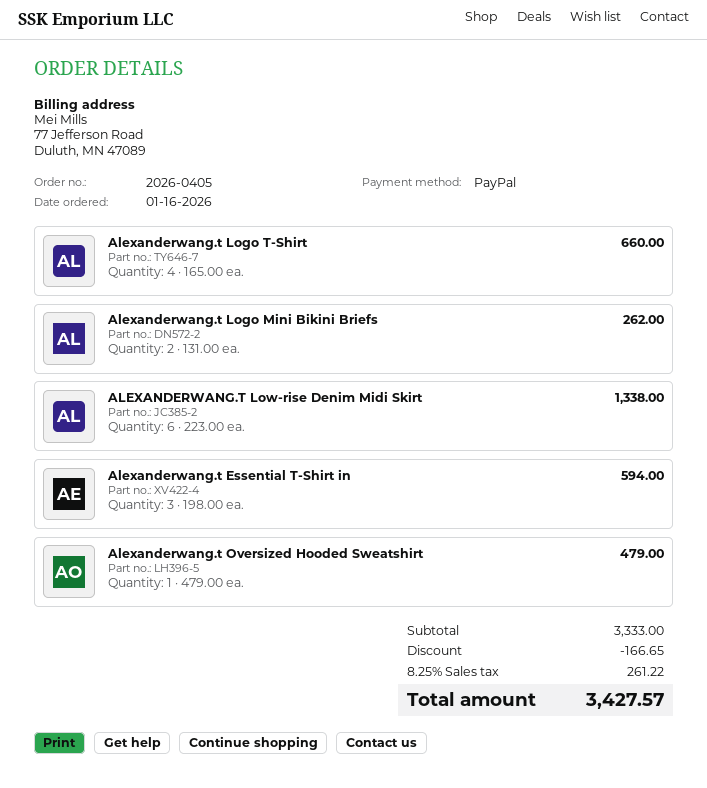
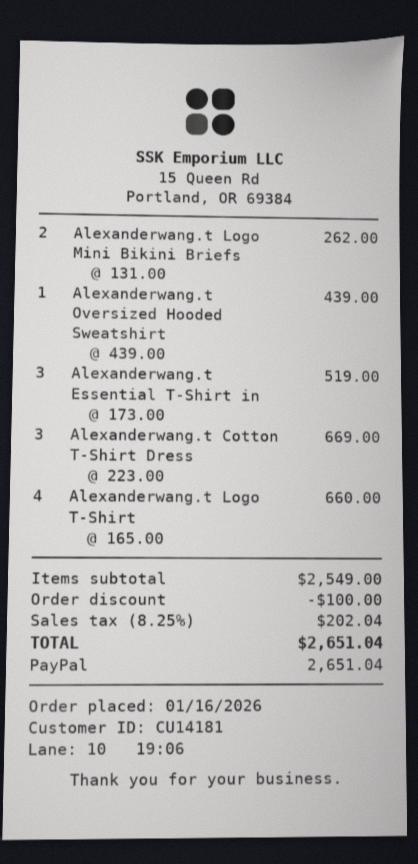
ALEXANDERWANG.T Low-rise Denim Midi Skirt: 6 x 223.00 = 1338.00 -> none
Alexanderwang.t Essential T-Shirt in: 3 x 198.00 = 594.00 -> 3 x 173.00 = 519.00
Alexanderwang.t Oversized Hooded Sweatshirt: 1 x 479.00 = 479.00 -> 1 x 439.00 = 439.00
Alexanderwang.t Cotton T-Shirt Dress: none -> 3 x 223.00 = 669.00
subtotal: 3333.00 -> 2549.00
discount: 166.65 -> 100.00
tax: 8.25% = 261.22 -> 8.25% = 202.04
total: 3427.57 -> 2651.04

